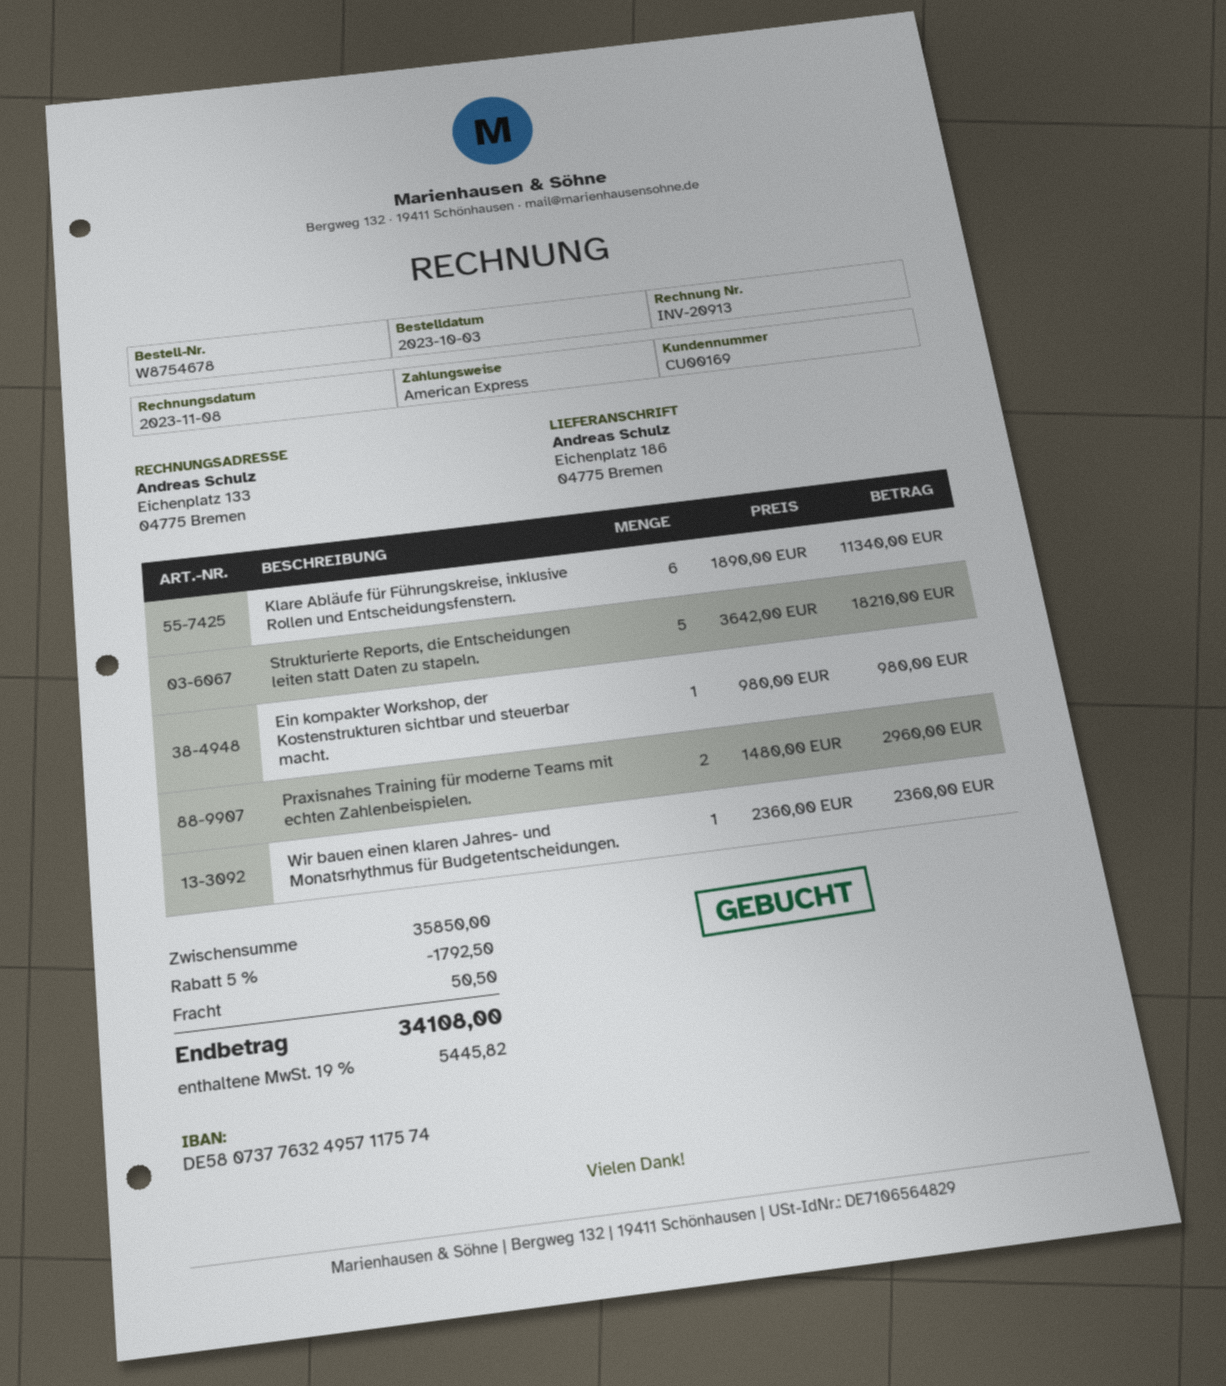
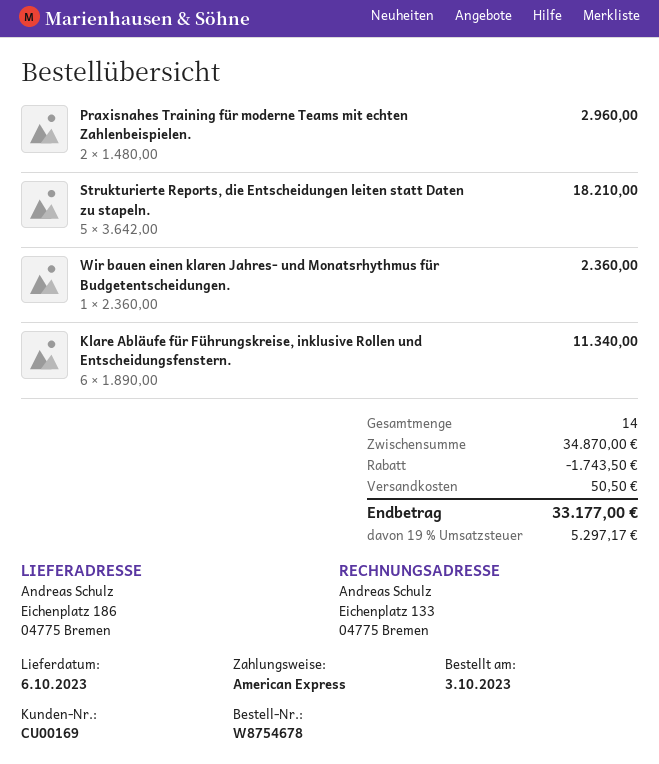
Ein kompakter Workshop, der Kostenstrukturen sichtbar und steuerbar macht.: 1 x 980.00 = 980.00 -> none
subtotal: 35850.00 -> 34870.00
discount: 1792.50 -> 1743.50
tax: 19% = 5445.82 -> 19% = 5297.17
total: 34108.00 -> 33177.00

